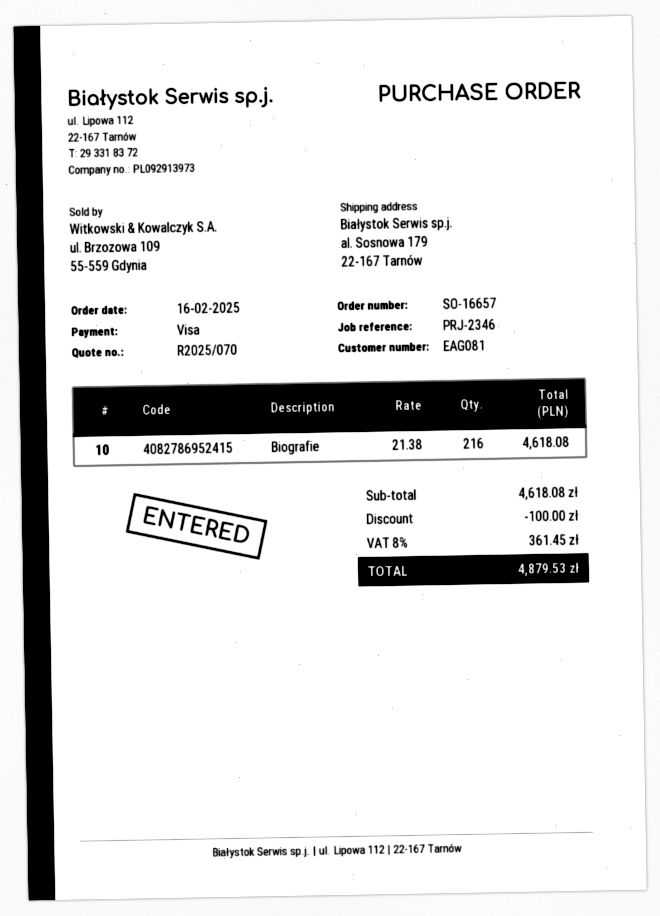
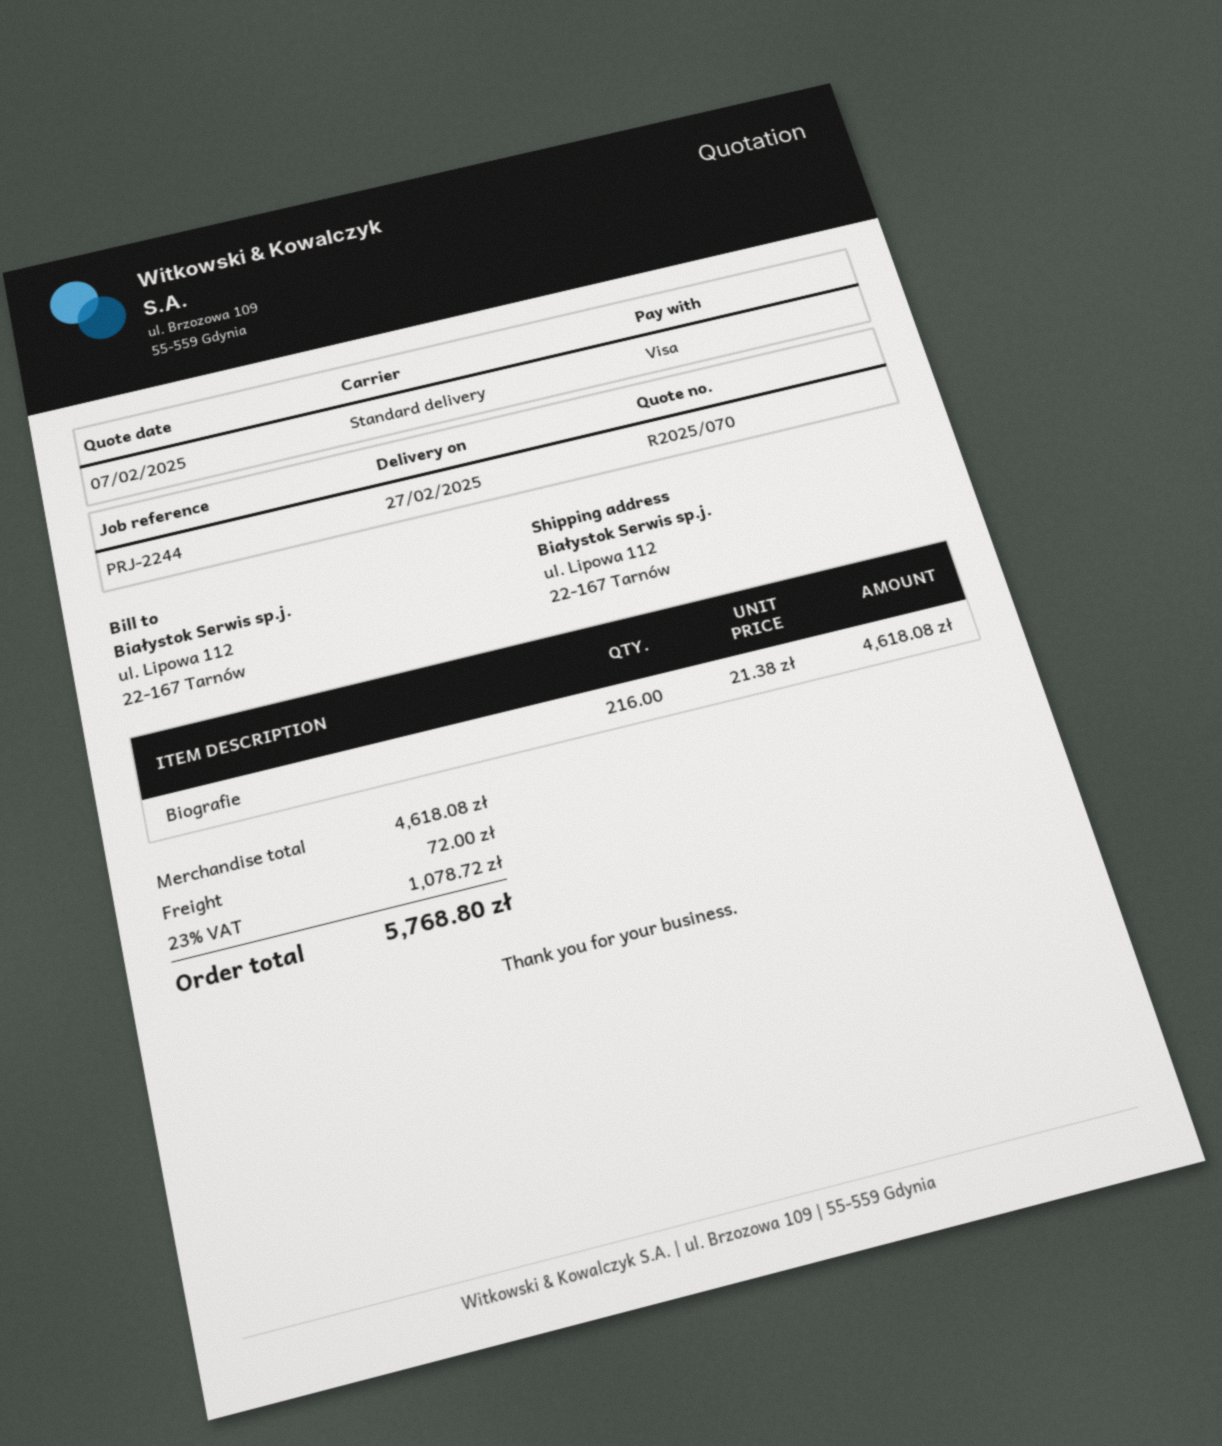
reference: PRJ-2346 -> PRJ-2244
ship to: al. Sosnowa 179, 22-167 Tarnów -> ul. Lipowa 112, 22-167 Tarnów
discount: 100.00 -> none
shipping: none -> 72.00
tax: 8% = 361.45 -> 23% = 1078.72
total: 4879.53 -> 5768.80

